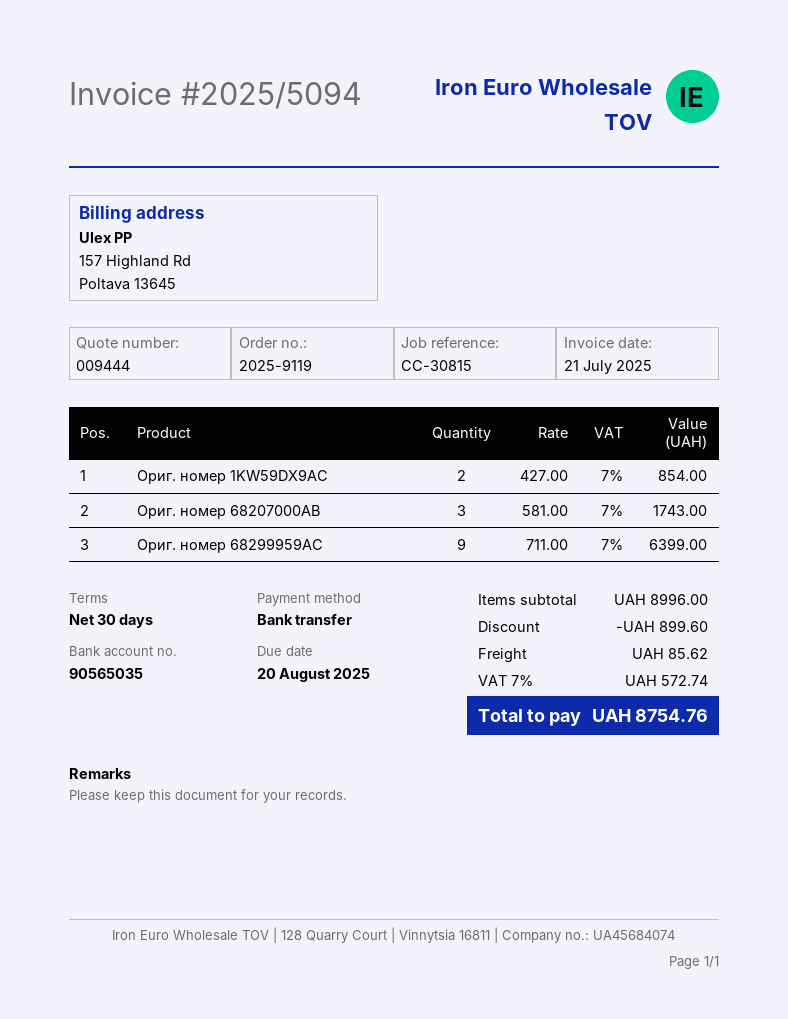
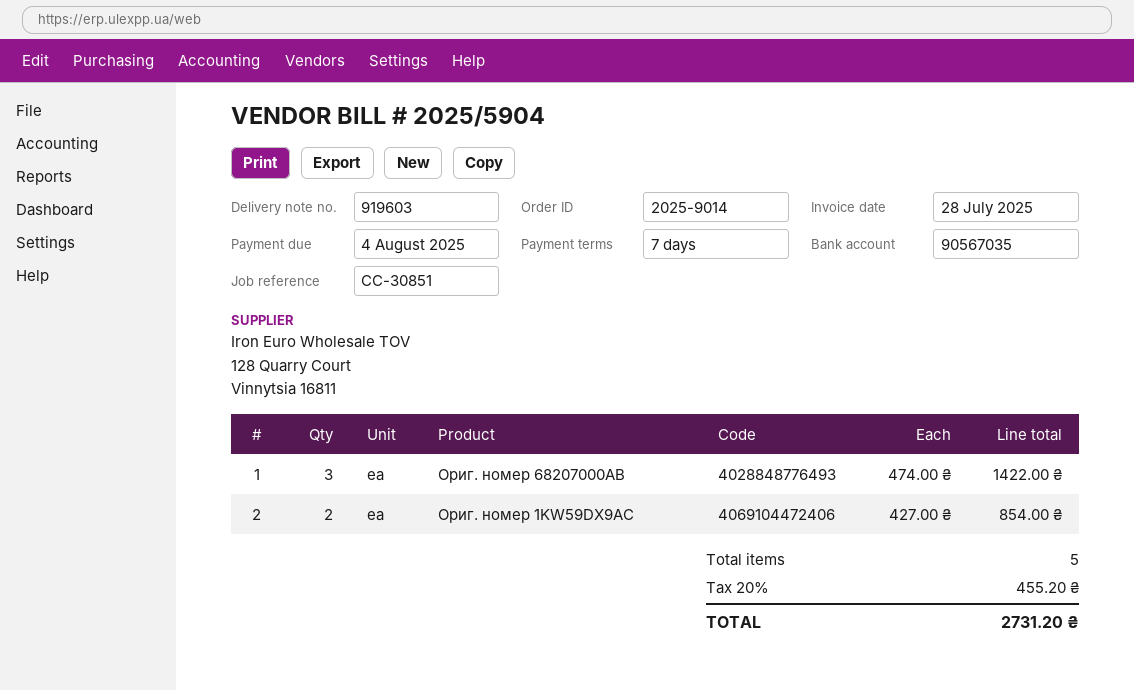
order number: 2025-9119 -> 2025-9014
invoice number: 2025/5094 -> 2025/5904
invoice date: 2025-07-21 -> 2025-07-28
payment terms: 30 days -> 7 days
due date: 2025-08-20 -> 2025-08-04
reference: CC-30815 -> CC-30851
bank account: 90565035 -> 90567035
Ориг. номер 68207000AB: 3 x 581.00 = 1743.00 -> 3 x 474.00 = 1422.00
Ориг. номер 68299959AC: 9 x 711.00 = 6399.00 -> none
discount: 899.60 -> none
shipping: 85.62 -> none
tax: 7% = 572.74 -> 20% = 455.20
total: 8754.76 -> 2731.20

